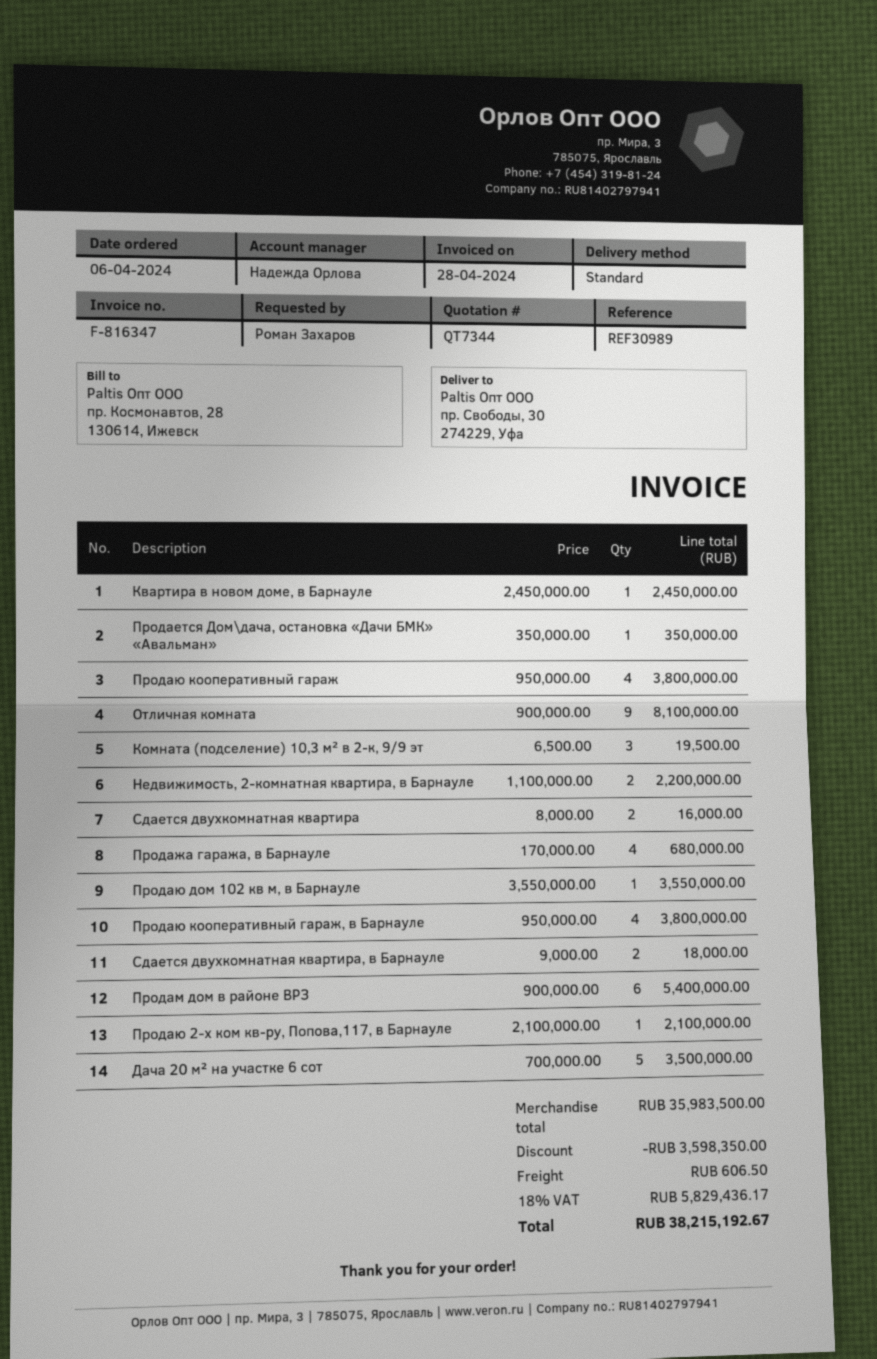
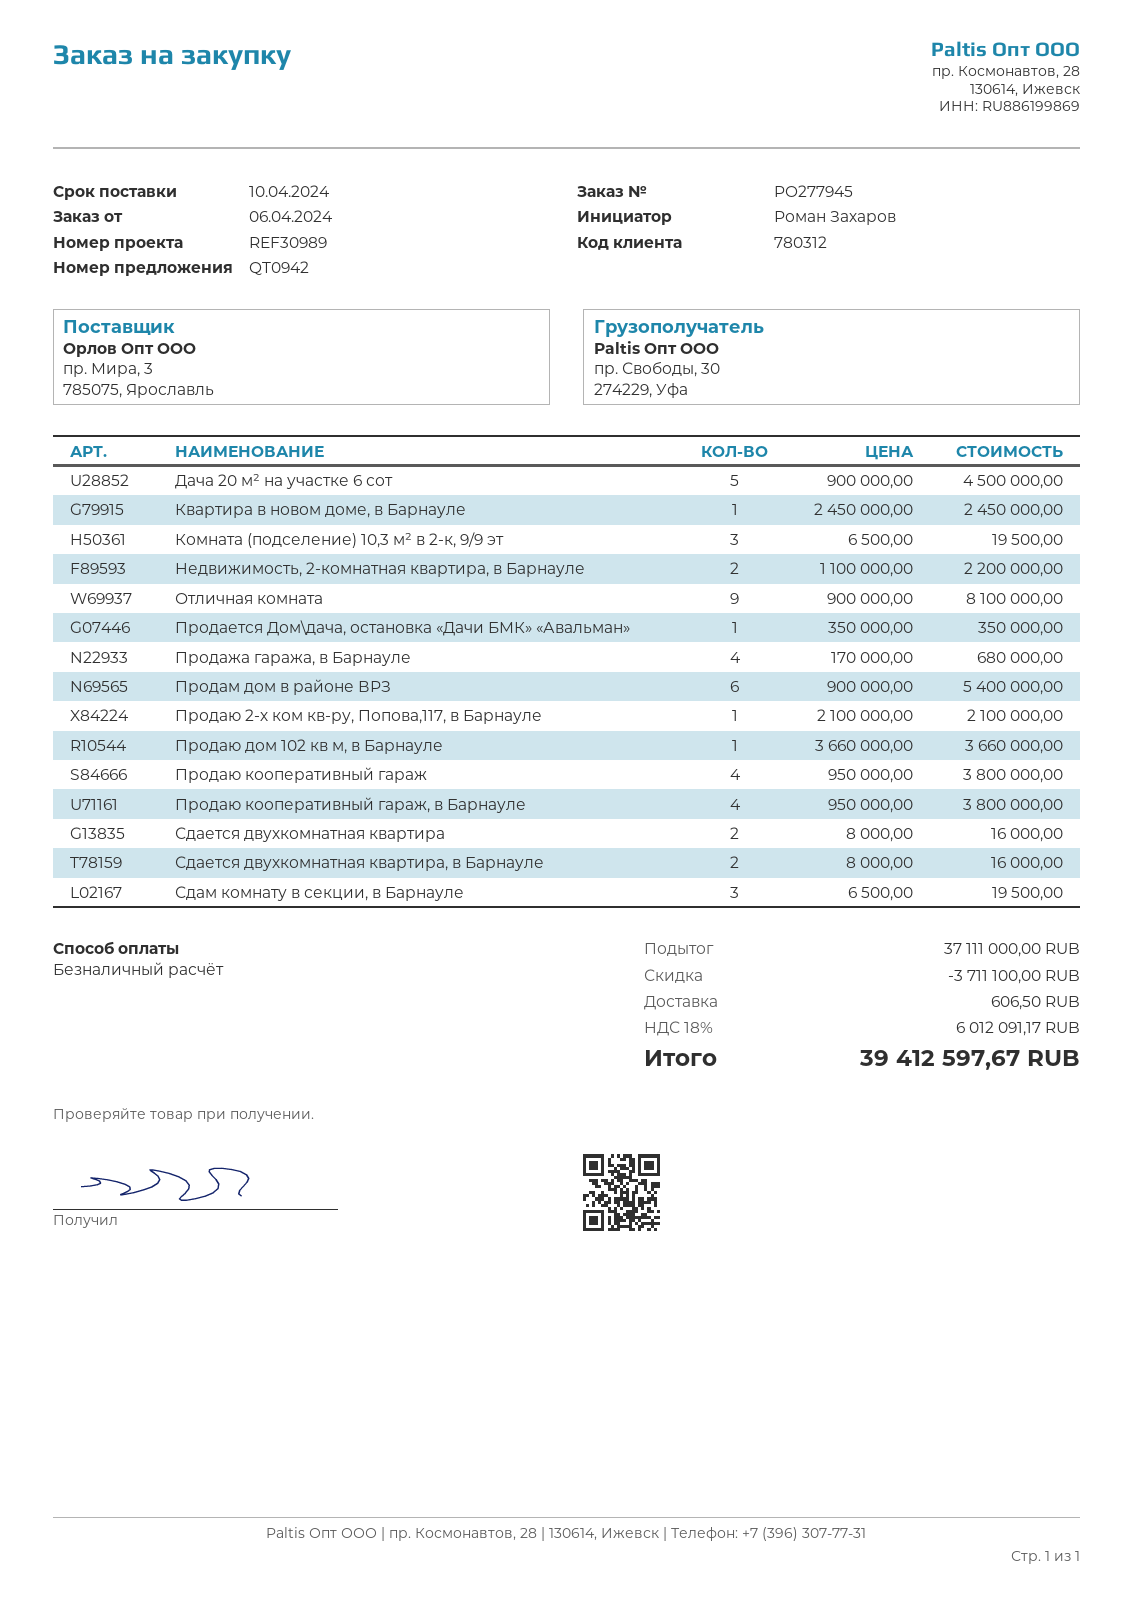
quote number: QT7344 -> QT0942
Продаю дом 102 кв м, в Барнауле: 1 x 3550000.00 = 3550000.00 -> 1 x 3660000.00 = 3660000.00
Сдается двухкомнатная квартира, в Барнауле: 2 x 9000.00 = 18000.00 -> 2 x 8000.00 = 16000.00
Дача 20 м² на участке 6 сот: 5 x 700000.00 = 3500000.00 -> 5 x 900000.00 = 4500000.00
Сдам комнату в секции, в Барнауле: none -> 3 x 6500.00 = 19500.00
subtotal: 35983500.00 -> 37111000.00
discount: 3598350.00 -> 3711100.00
tax: 18% = 5829436.17 -> 18% = 6012091.17
total: 38215192.67 -> 39412597.67

